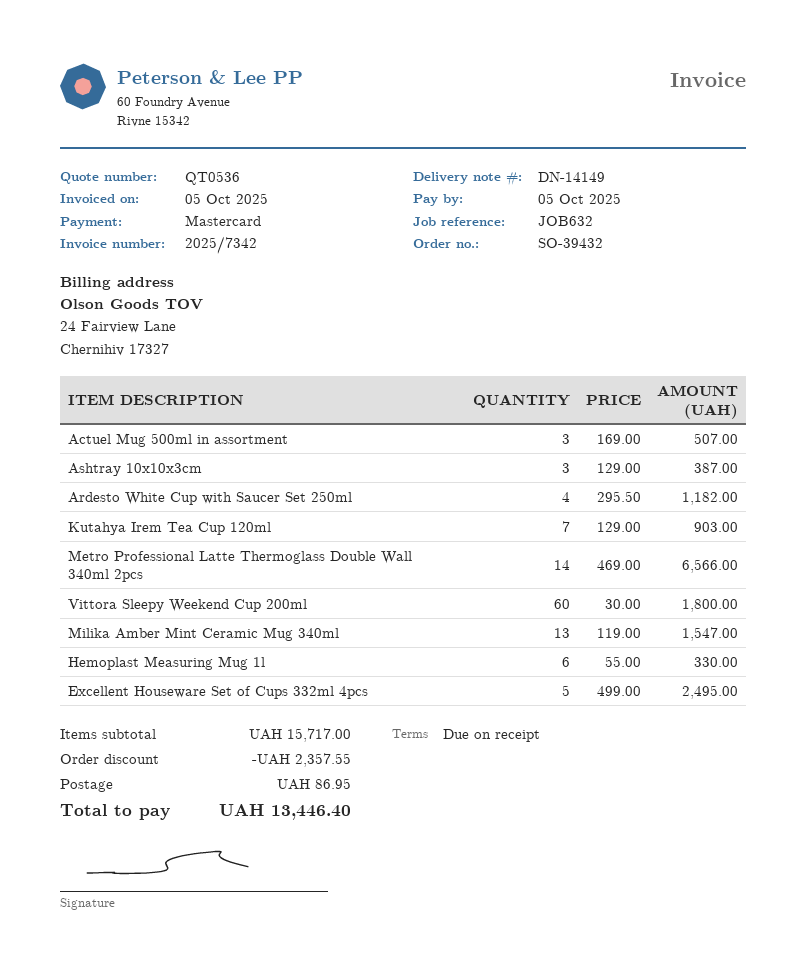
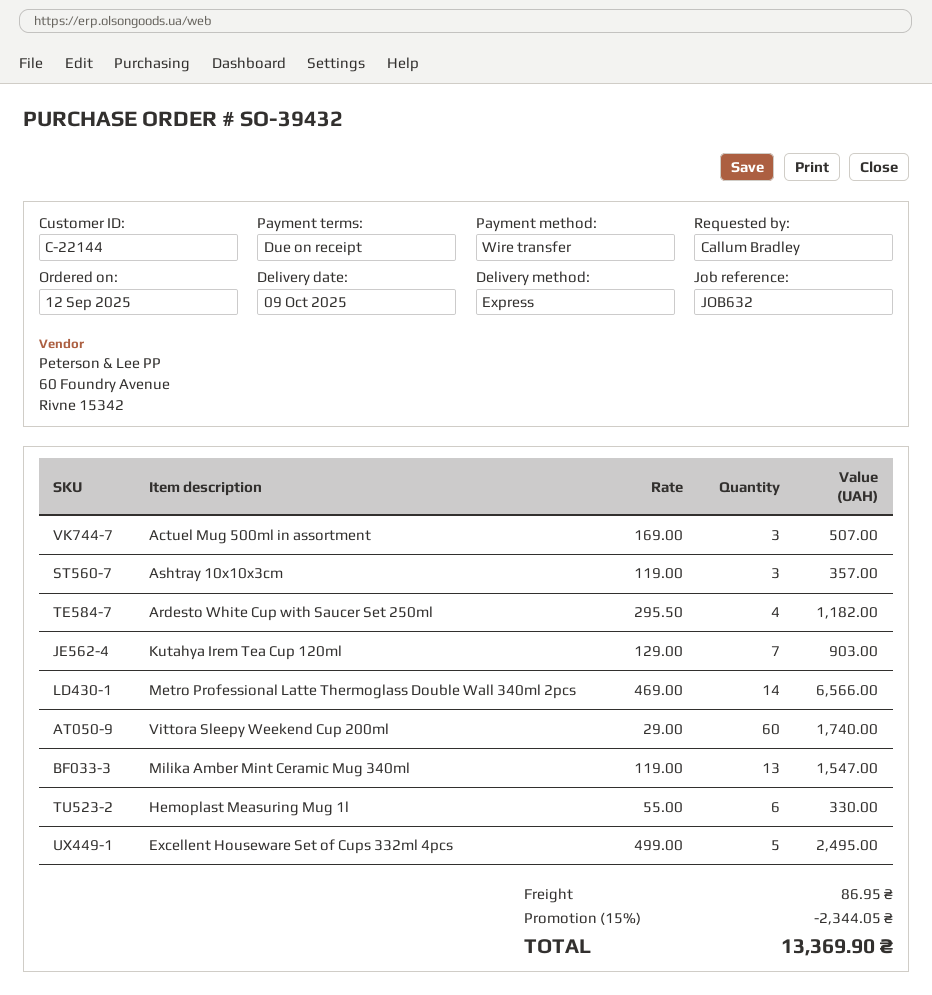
payment method: Mastercard -> bank transfer
Ashtray 10x10x3cm: 3 x 129.00 = 387.00 -> 3 x 119.00 = 357.00
Vittora Sleepy Weekend Cup 200ml: 60 x 30.00 = 1800.00 -> 60 x 29.00 = 1740.00
discount: 2357.55 -> 2344.05
total: 13446.40 -> 13369.90

